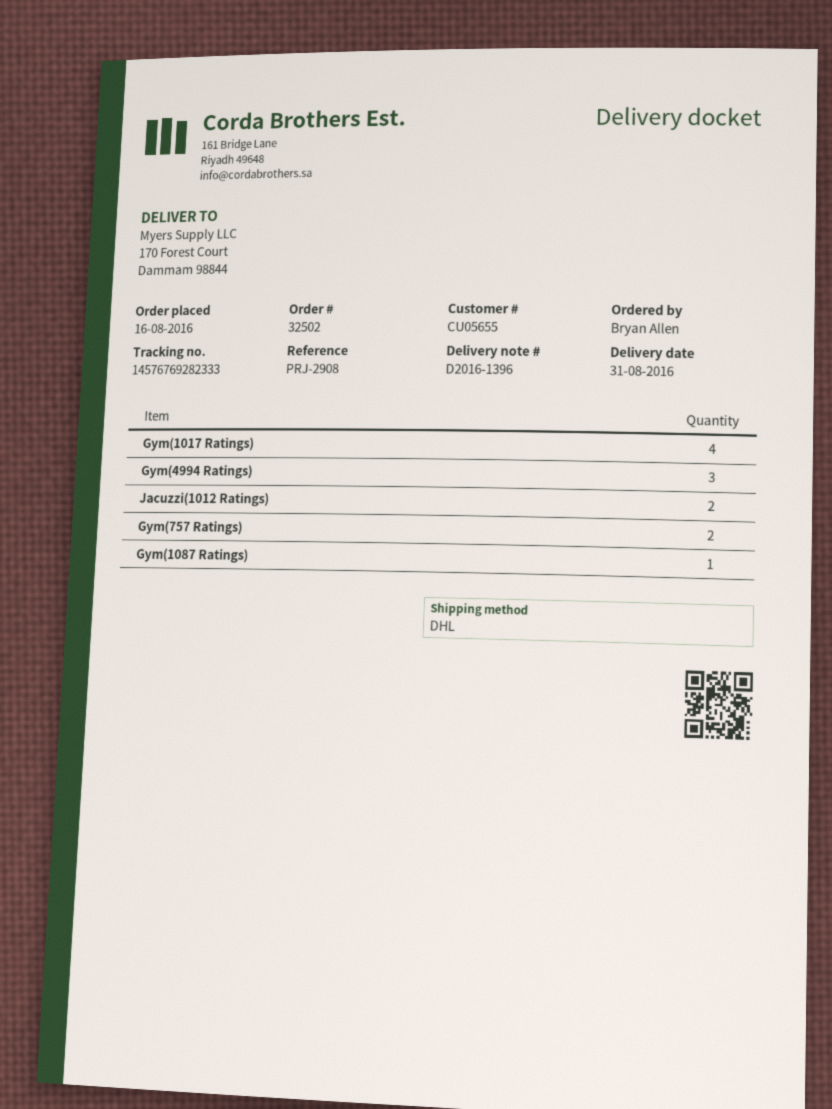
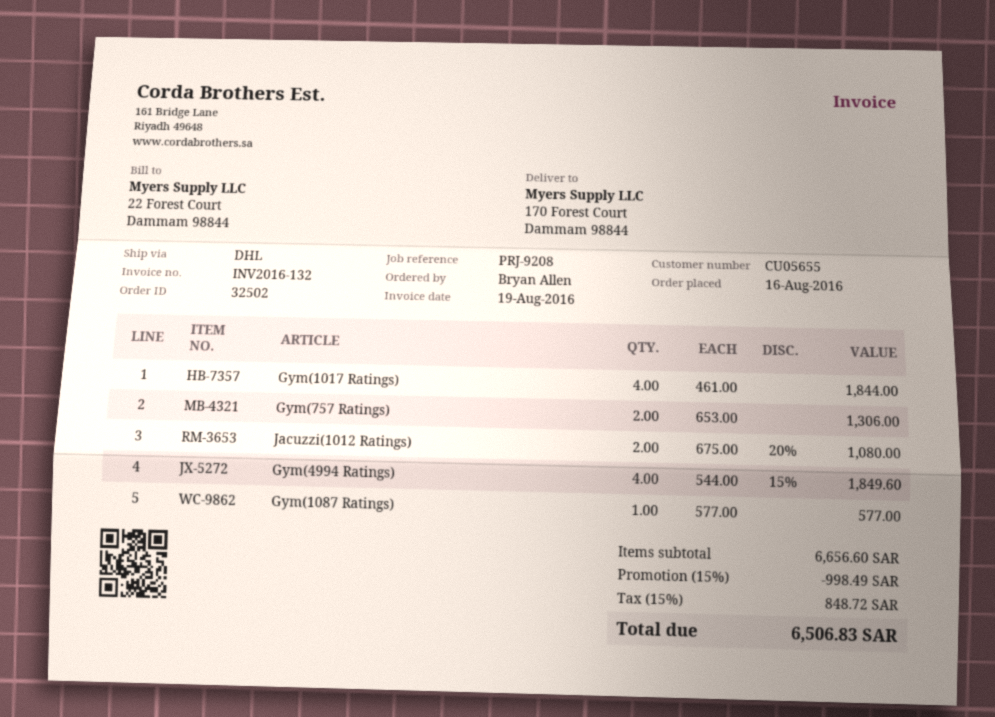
reference: PRJ-2908 -> PRJ-9208
Gym(4994 Ratings): 3 -> 4

